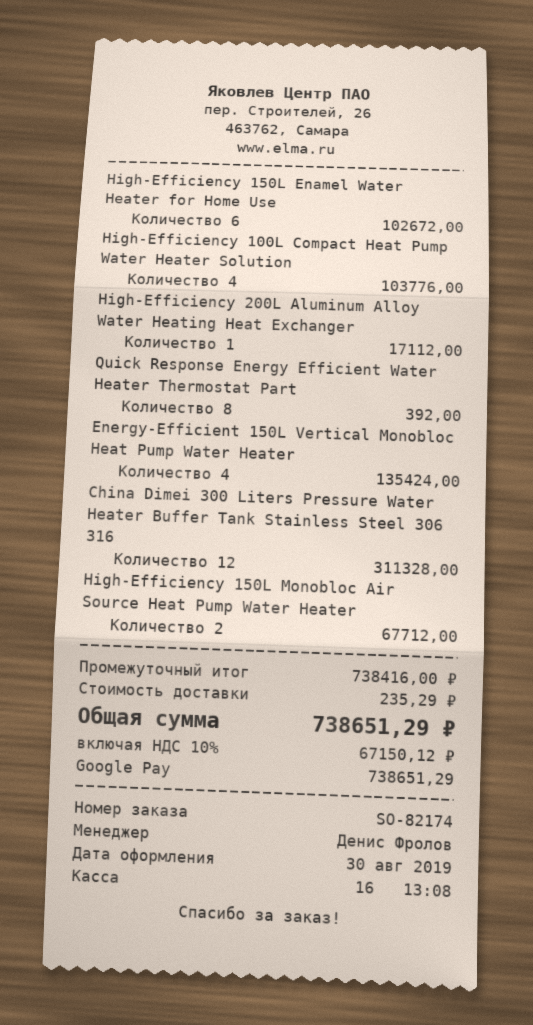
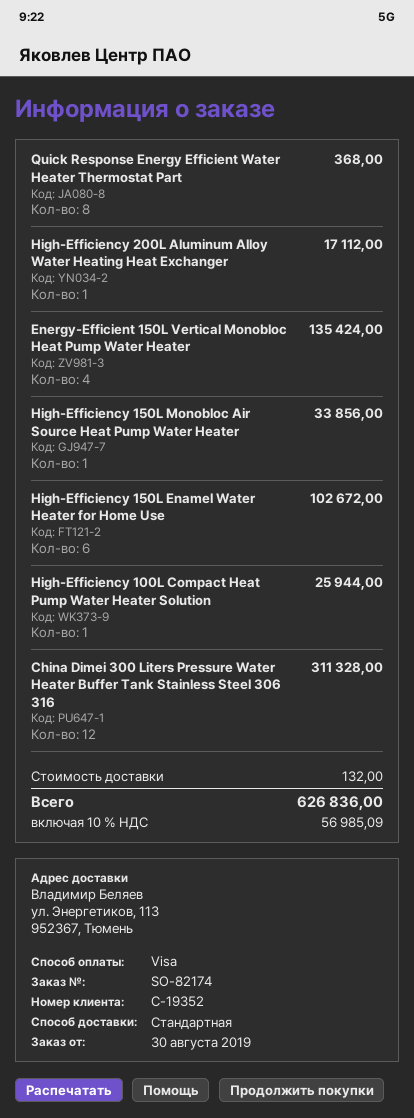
payment method: Google Pay -> Visa
High-Efficiency 100L Compact Heat Pump Water Heater Solution: 4 for 103776.00 -> 1 for 25944.00
Quick Response Energy Efficient Water Heater Thermostat Part: 8 for 392.00 -> 8 for 368.00
High-Efficiency 150L Monobloc Air Source Heat Pump Water Heater: 2 for 67712.00 -> 1 for 33856.00
shipping: 235.29 -> 132.00
tax: 10% = 67150.12 -> 10% = 56985.09
total: 738651.29 -> 626836.00

